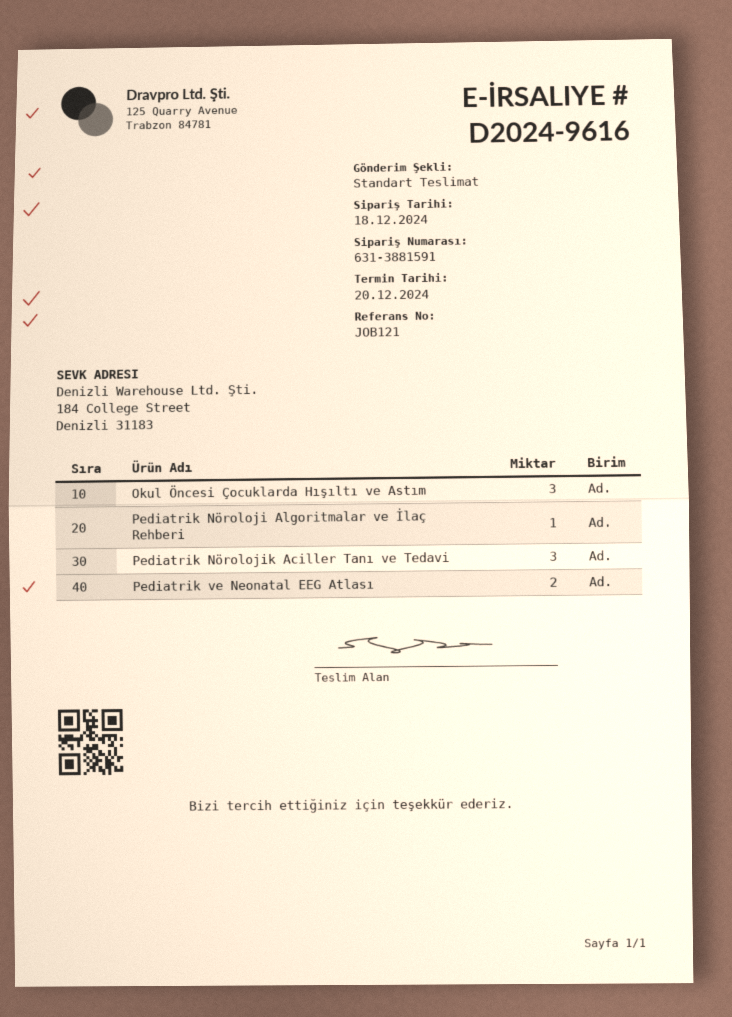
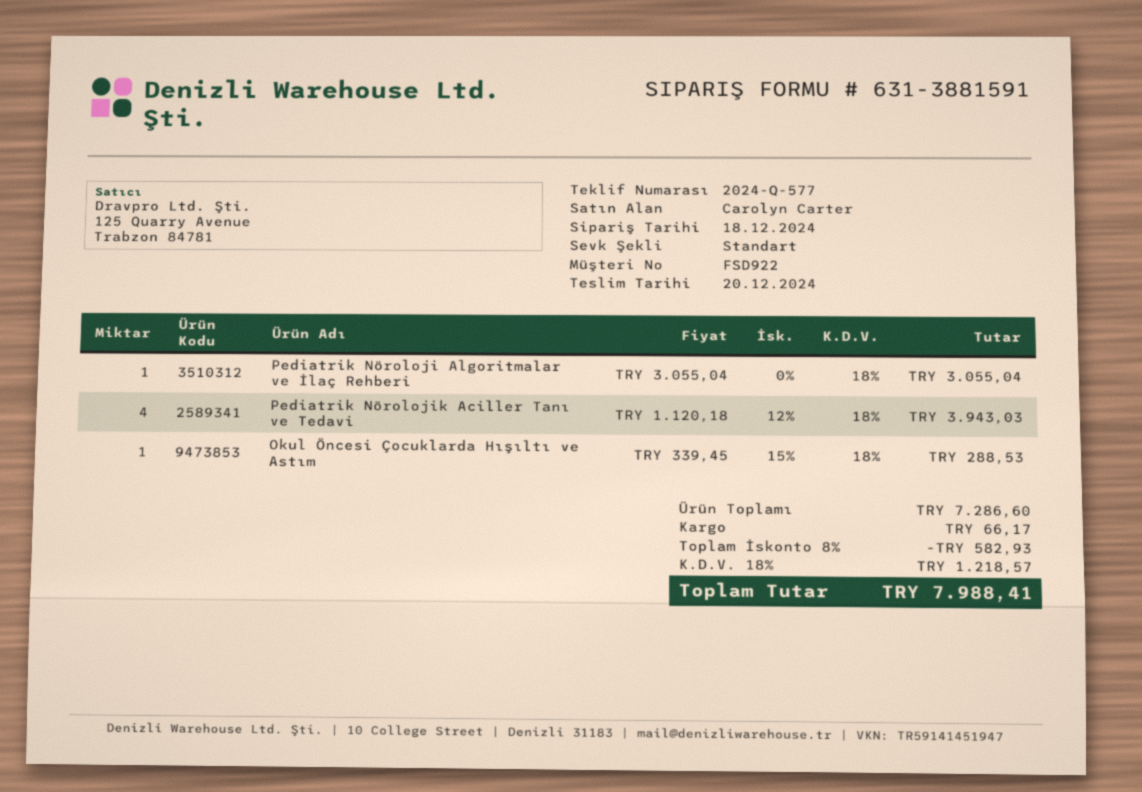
Okul Öncesi Çocuklarda Hışıltı ve Astım: 3 -> 1
Pediatrik Nörolojik Aciller Tanı ve Tedavi: 3 -> 4
Pediatrik ve Neonatal EEG Atlası: 2 -> none

